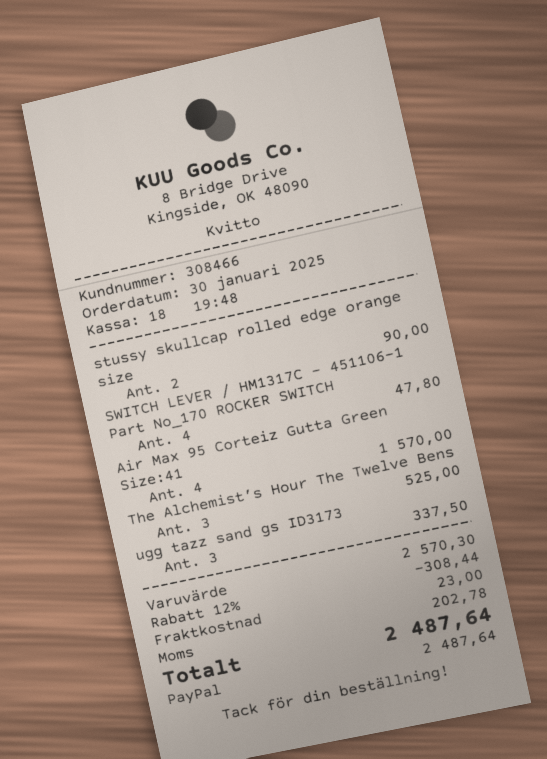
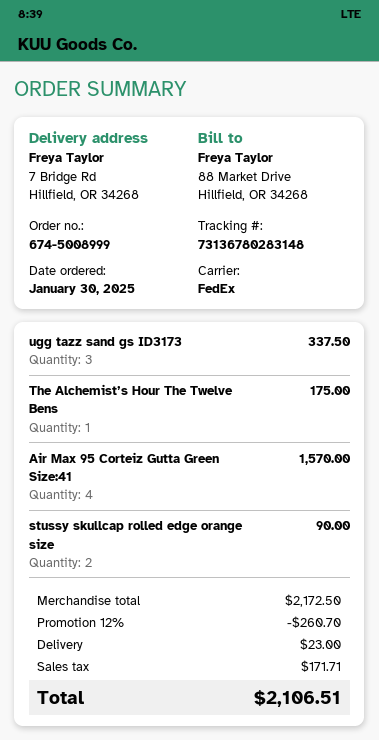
SWITCH LEVER / HM1317C - 451106-1 Part No_170 ROCKER SWITCH: 4 for 47.80 -> none
The Alchemist’s Hour The Twelve Bens: 3 for 525.00 -> 1 for 175.00
subtotal: 2570.30 -> 2172.50
discount: 12% = 308.44 -> 12% = 260.70
tax: 202.78 -> 171.71
total: 2487.64 -> 2106.51

